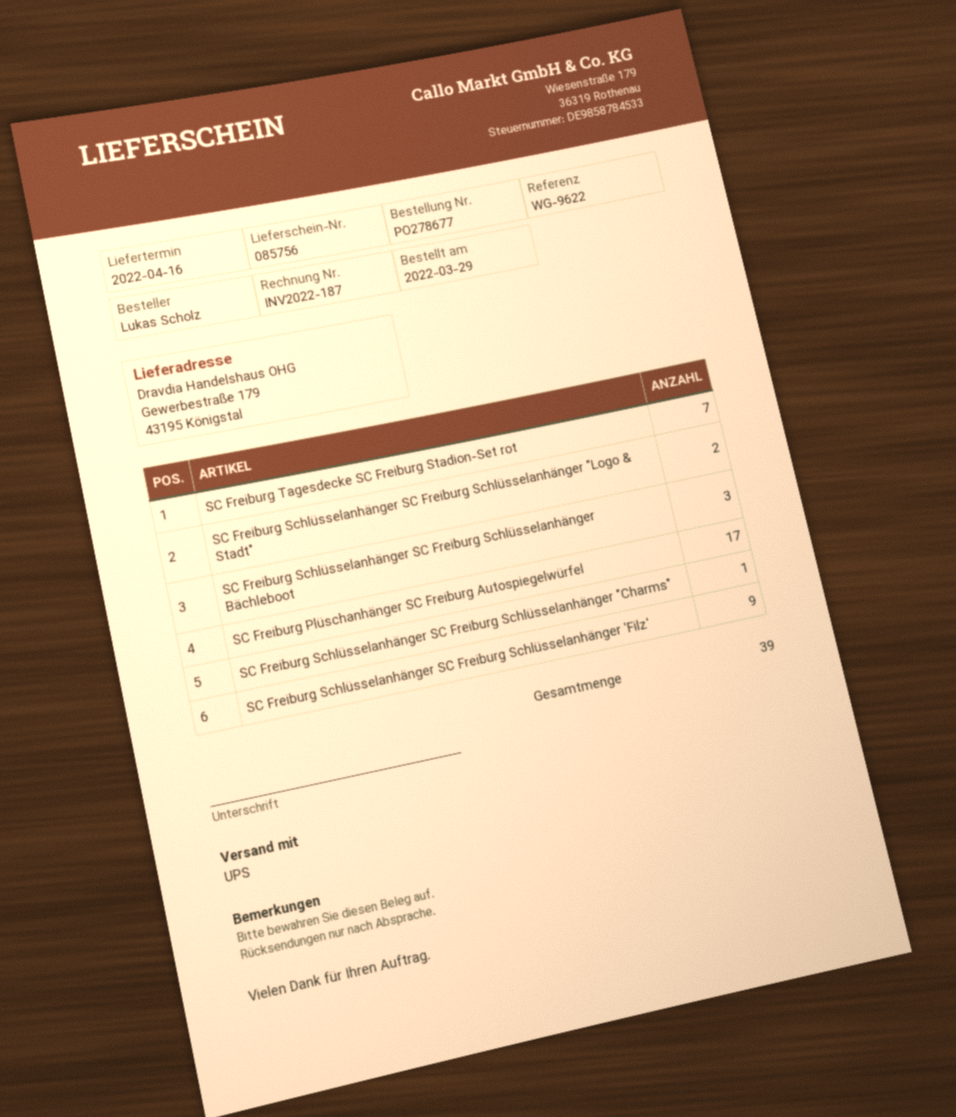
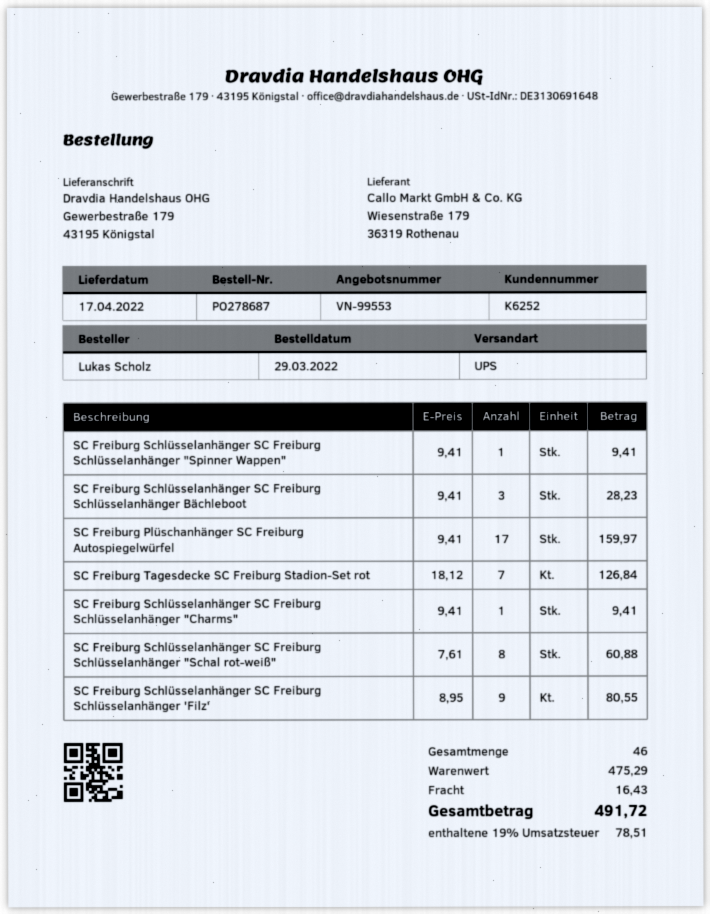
order number: PO278677 -> PO278687
delivery date: 2022-04-16 -> 2022-04-17
SC Freiburg Schlüsselanhänger SC Freiburg Schlüsselanhänger "Logo & Stadt": 2 -> none
SC Freiburg Schlüsselanhänger SC Freiburg Schlüsselanhänger "Spinner Wappen": none -> 1
SC Freiburg Schlüsselanhänger SC Freiburg Schlüsselanhänger "Schal rot-weiß": none -> 8
total quantity: 39 -> 46

